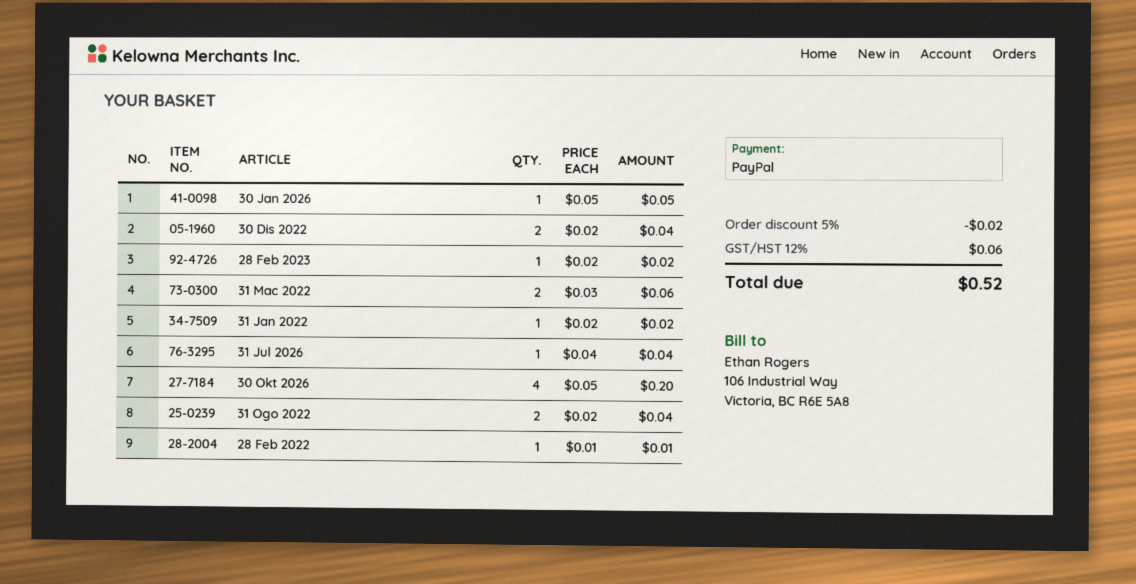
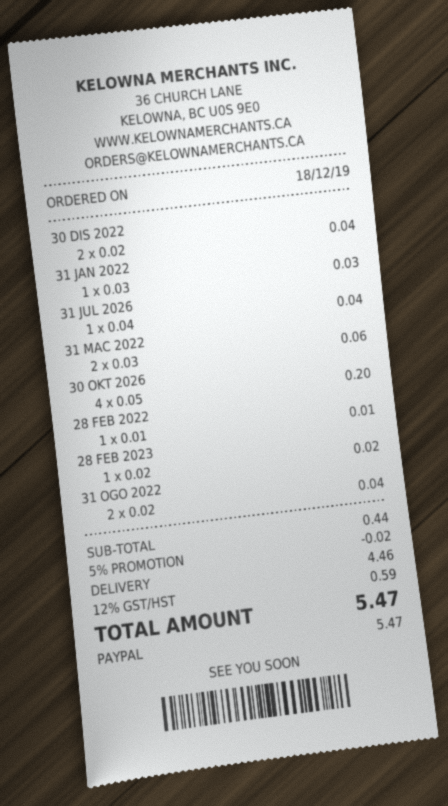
30 Jan 2026: 1 x 0.05 = 0.05 -> none
31 Jan 2022: 1 x 0.02 = 0.02 -> 1 x 0.03 = 0.03
shipping: none -> 4.46
tax: 12% = 0.06 -> 12% = 0.59
total: 0.52 -> 5.47

